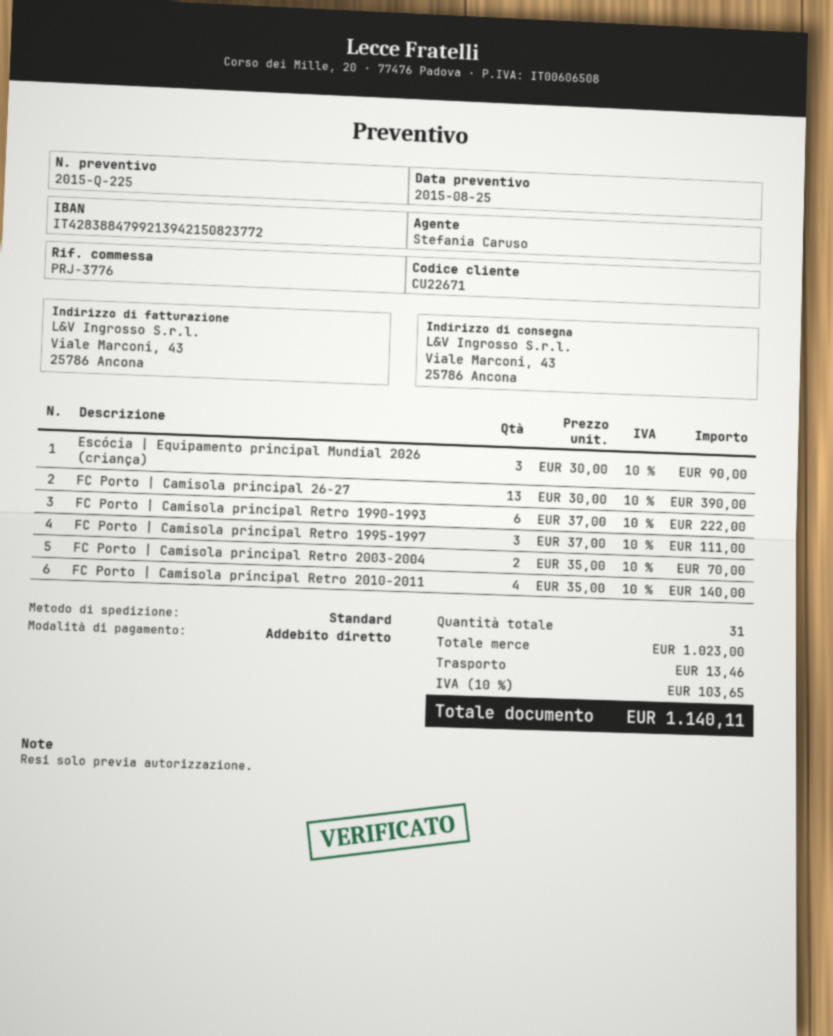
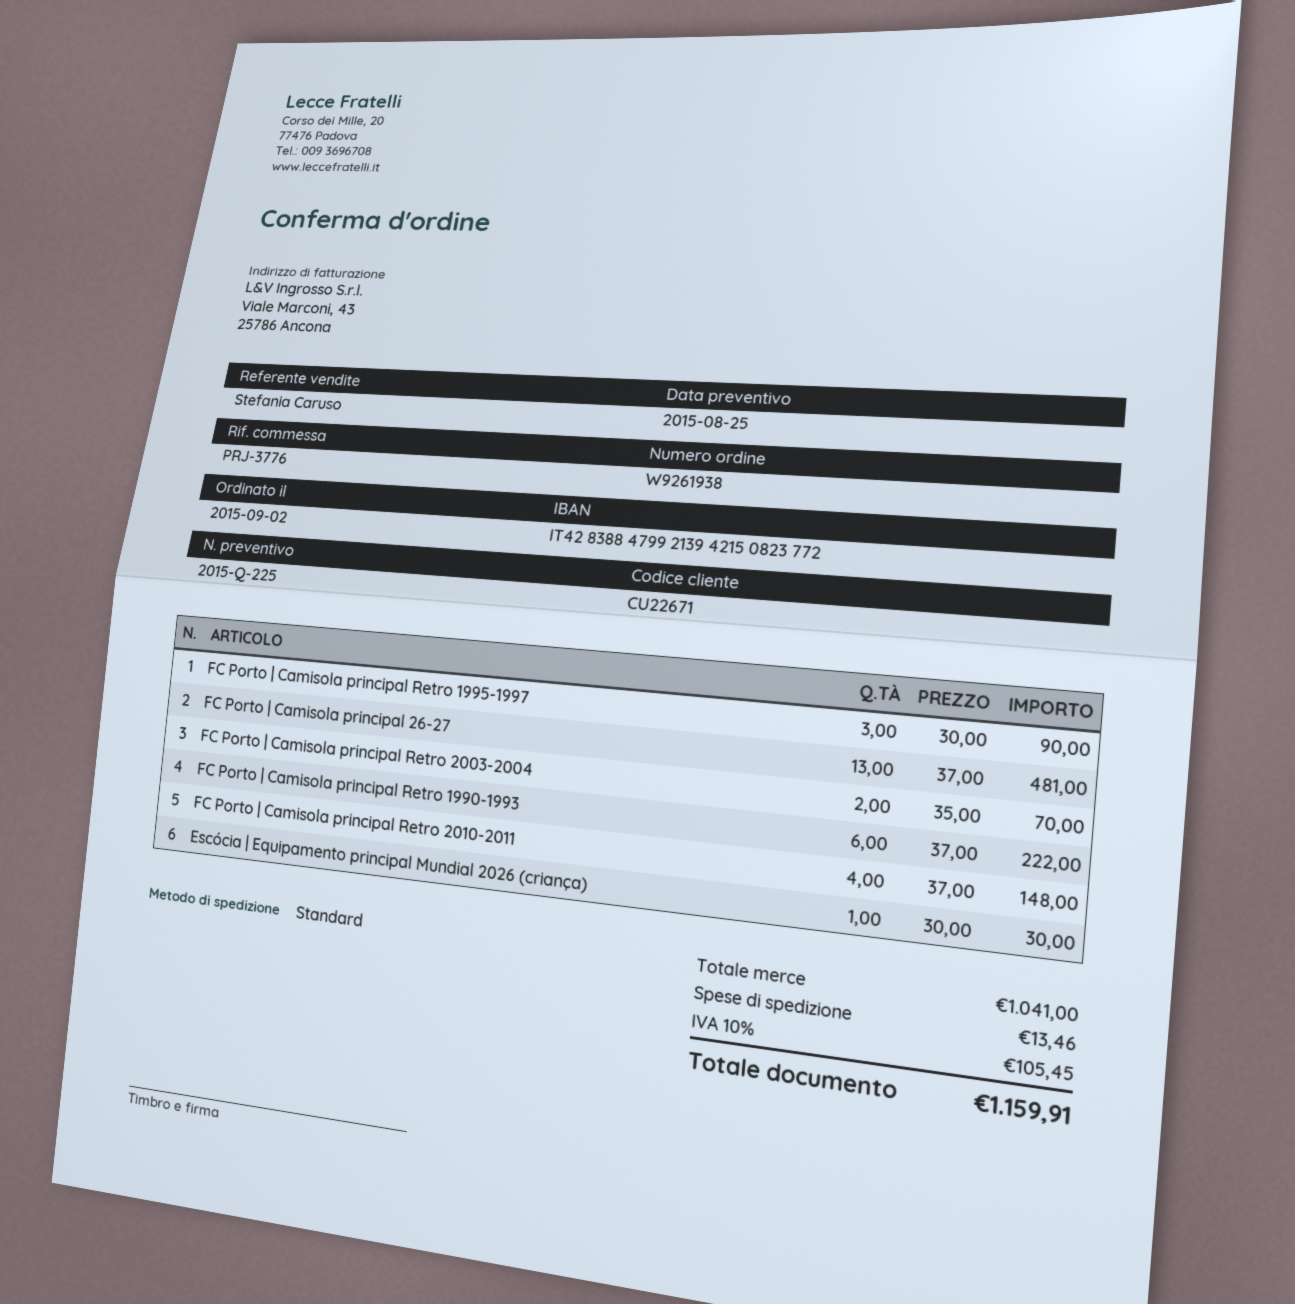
Escócia | Equipamento principal Mundial 2026 (criança): 3 x 30.00 = 90.00 -> 1 x 30.00 = 30.00
FC Porto | Camisola principal 26-27: 13 x 30.00 = 390.00 -> 13 x 37.00 = 481.00
FC Porto | Camisola principal Retro 1995-1997: 3 x 37.00 = 111.00 -> 3 x 30.00 = 90.00
FC Porto | Camisola principal Retro 2010-2011: 4 x 35.00 = 140.00 -> 4 x 37.00 = 148.00
subtotal: 1023.00 -> 1041.00
tax: 10% = 103.65 -> 10% = 105.45
total: 1140.11 -> 1159.91

